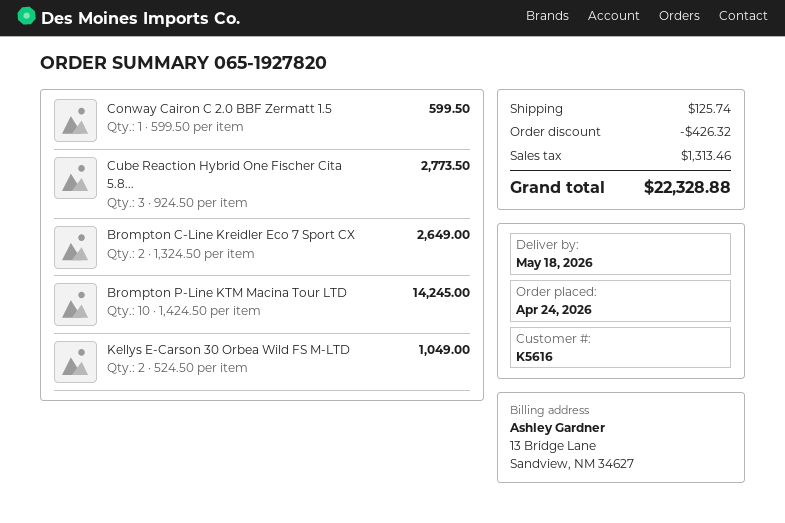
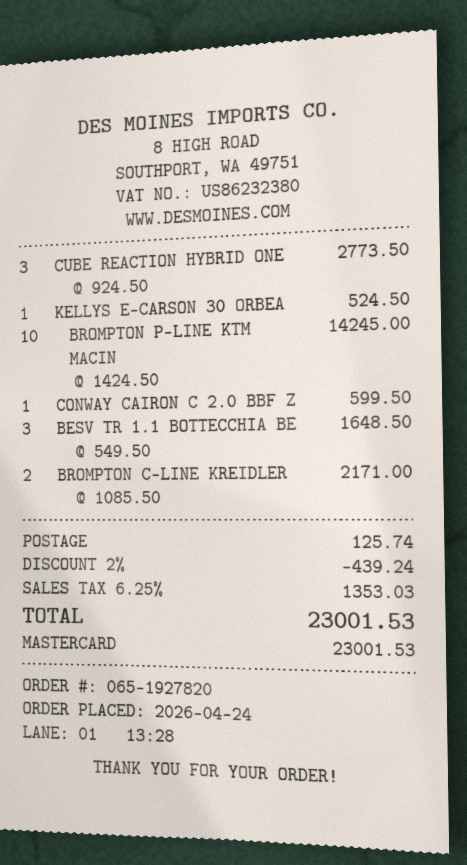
Brompton C-Line Kreidler Eco 7 Sport CX: 2 x 1324.50 = 2649.00 -> 2 x 1085.50 = 2171.00
Kellys E-Carson 30 Orbea Wild FS M-LTD: 2 x 524.50 = 1049.00 -> 1 x 524.50 = 524.50
BESV TR 1.1 BOTTECCHIA BE: none -> 3 x 549.50 = 1648.50
discount: 426.32 -> 439.24
tax: 1313.46 -> 1353.03
total: 22328.88 -> 23001.53

